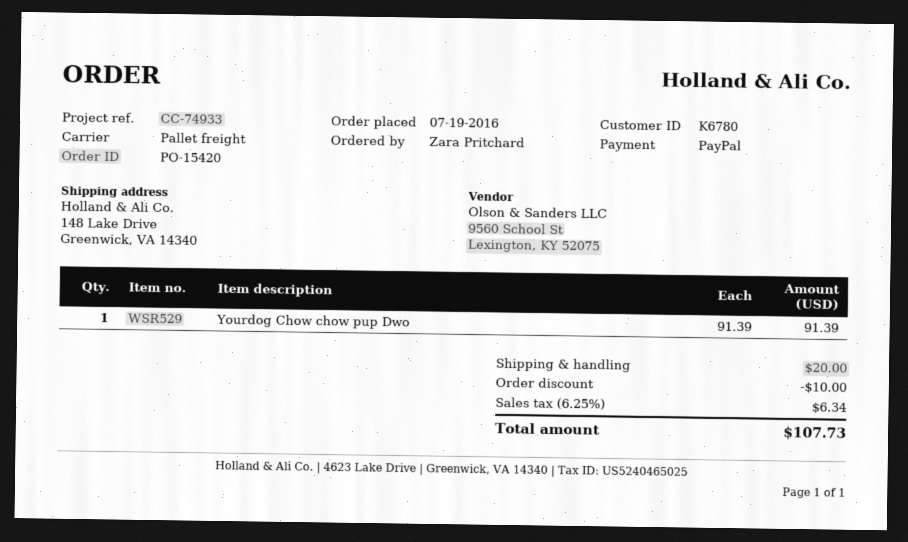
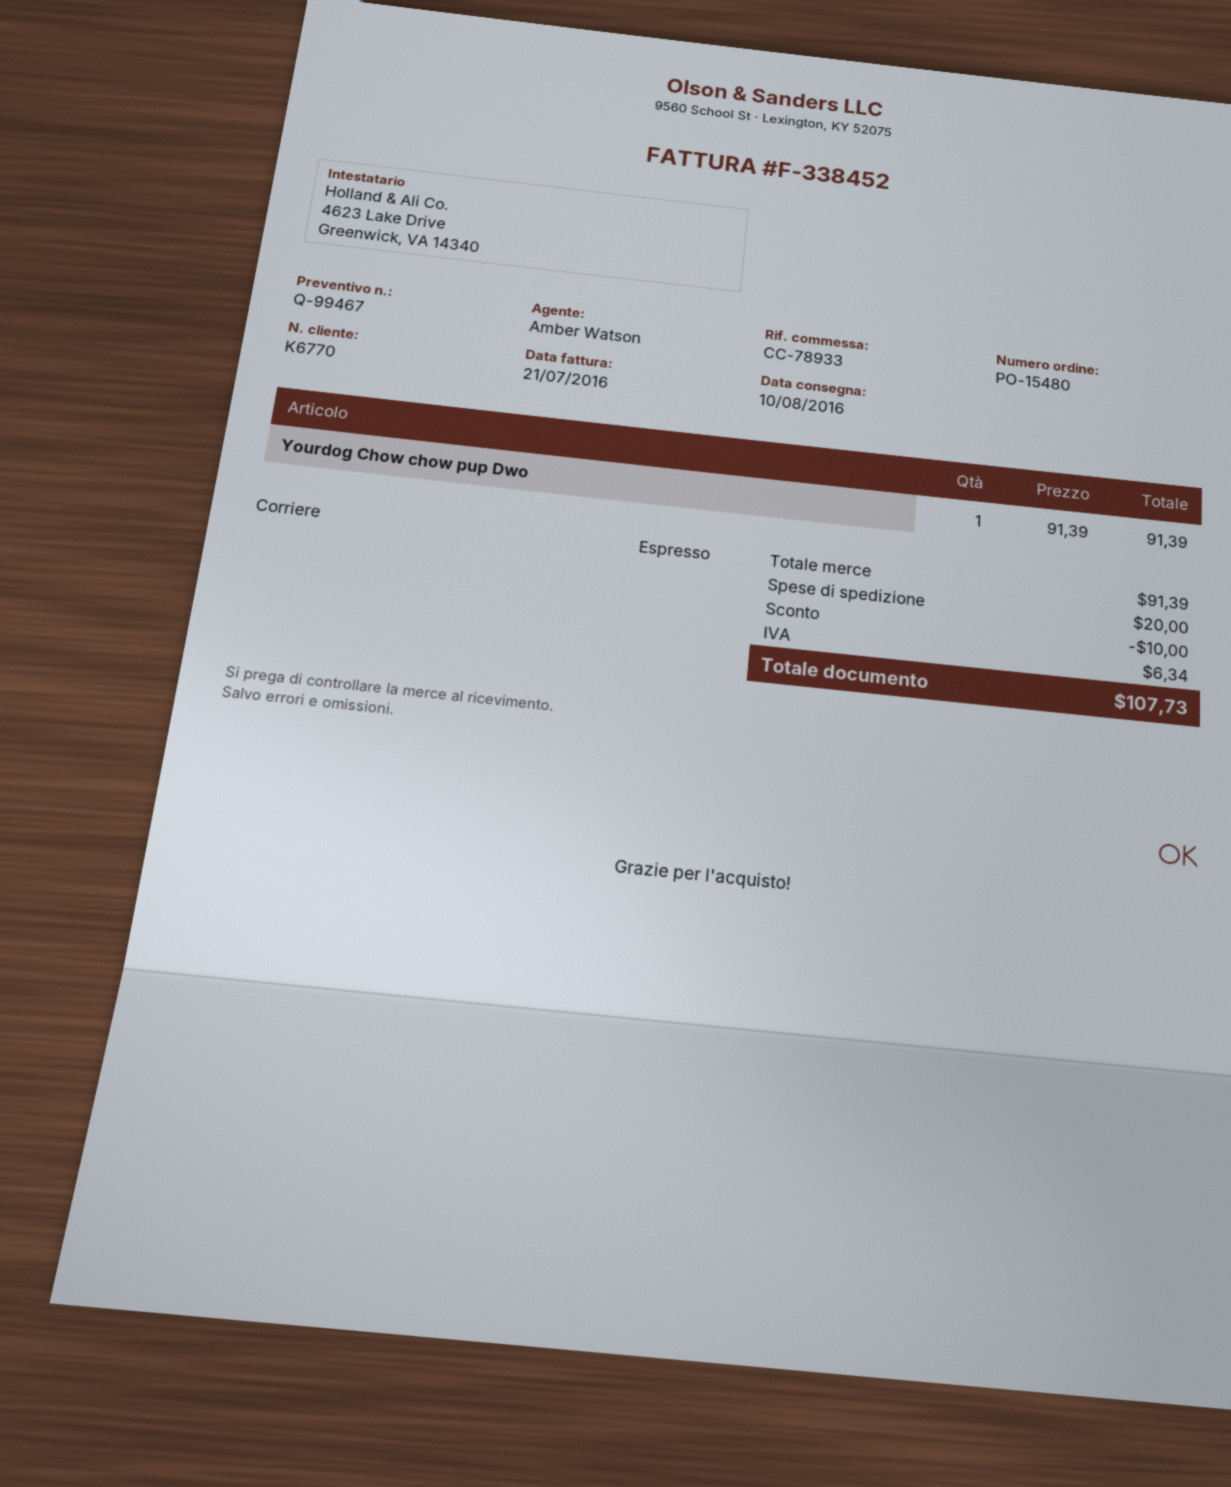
order number: PO-15420 -> PO-15480
customer number: K6780 -> K6770
reference: CC-74933 -> CC-78933
shipping method: pallet freight -> express

